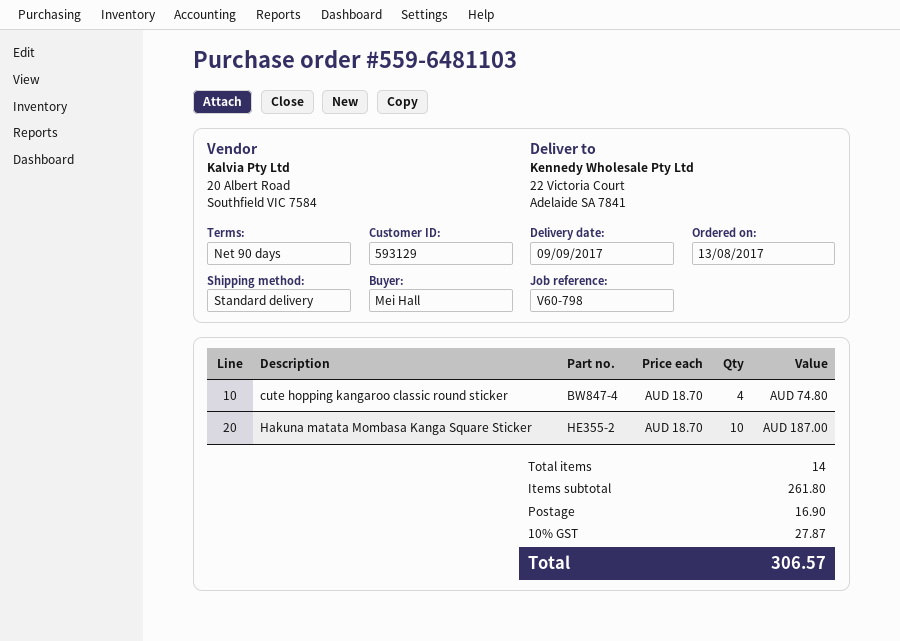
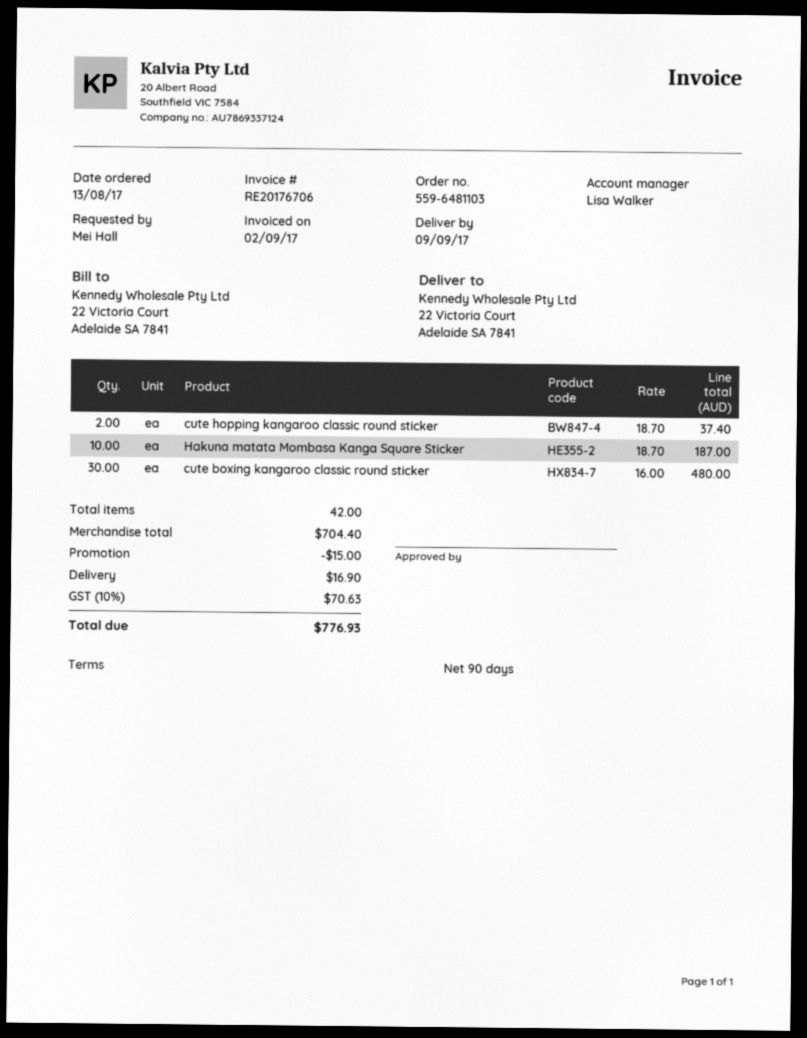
cute hopping kangaroo classic round sticker: 4 x 18.70 = 74.80 -> 2 x 18.70 = 37.40
cute boxing kangaroo classic round sticker: none -> 30 x 16.00 = 480.00
total quantity: 14 -> 42
subtotal: 261.80 -> 704.40
discount: none -> 15.00
tax: 10% = 27.87 -> 10% = 70.63
total: 306.57 -> 776.93

